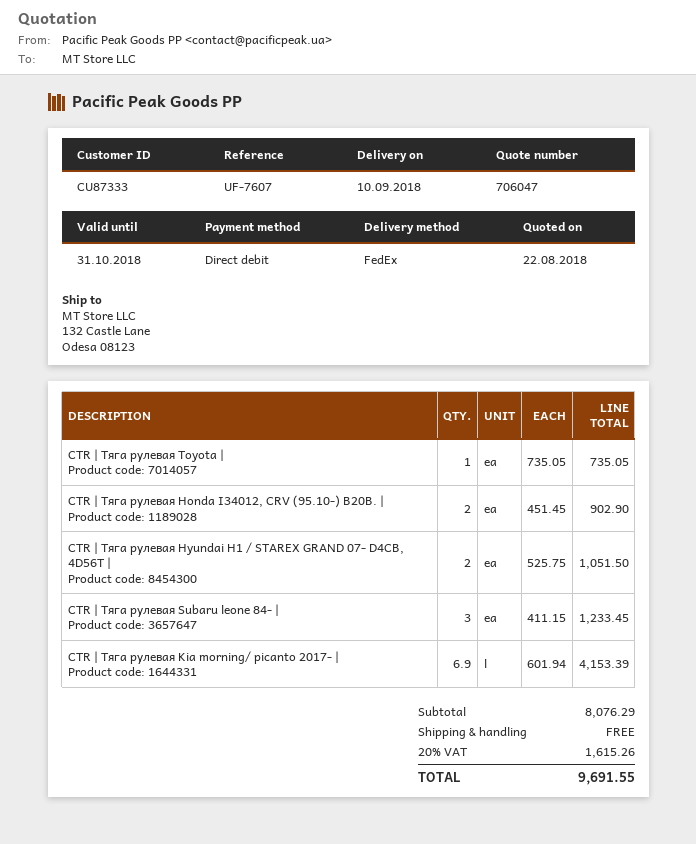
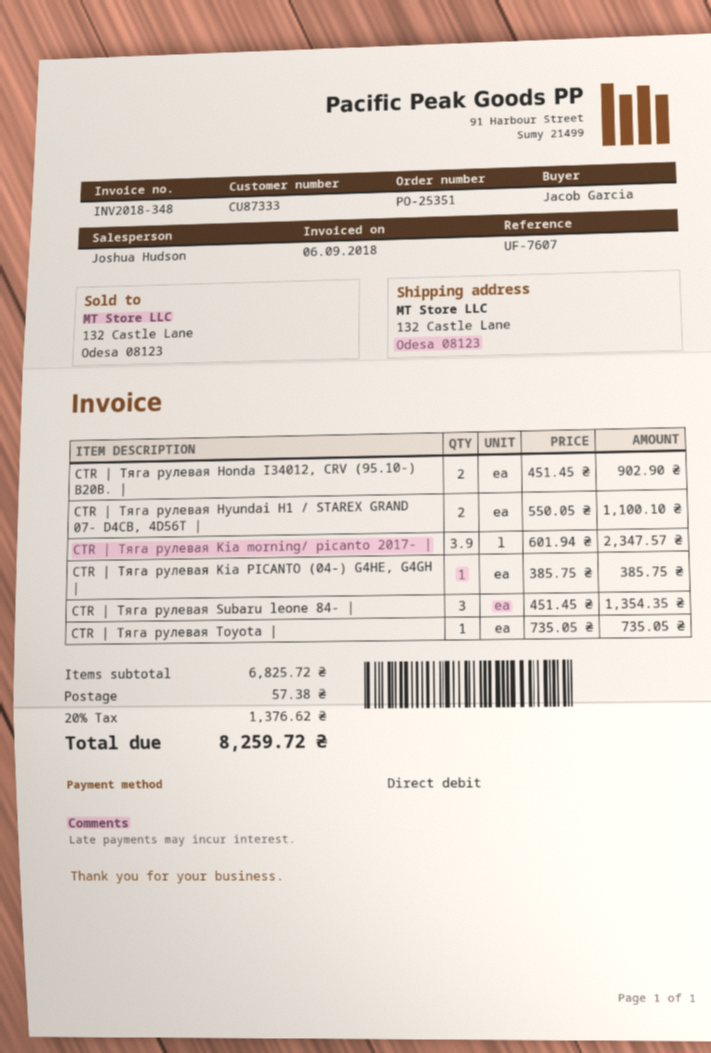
CTR | Тяга рулевая Hyundai H1 / STAREX GRAND 07- D4CB, 4D56T |: 2 x 525.75 = 1051.50 -> 2 x 550.05 = 1100.10
CTR | Тяга рулевая Subaru leone 84- |: 3 x 411.15 = 1233.45 -> 3 x 451.45 = 1354.35
CTR | Тяга рулевая Kia morning/ picanto 2017- |: 6.9 x 601.94 = 4153.39 -> 3.9 x 601.94 = 2347.57
CTR | Тяга рулевая Kia PICANTO (04-) G4HE, G4GH |: none -> 1 x 385.75 = 385.75
subtotal: 8076.29 -> 6825.72
shipping: 0.00 -> 57.38
tax: 20% = 1615.26 -> 20% = 1376.62
total: 9691.55 -> 8259.72

